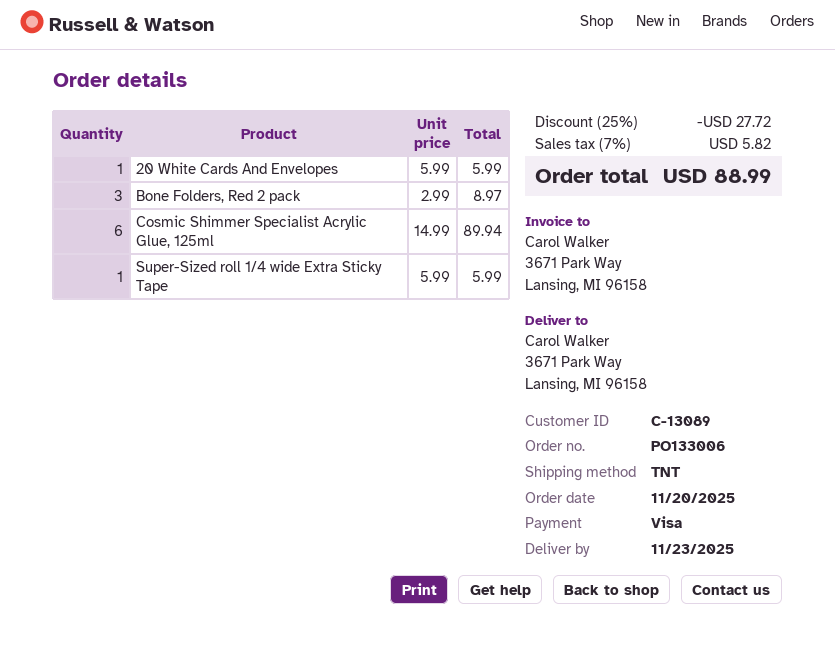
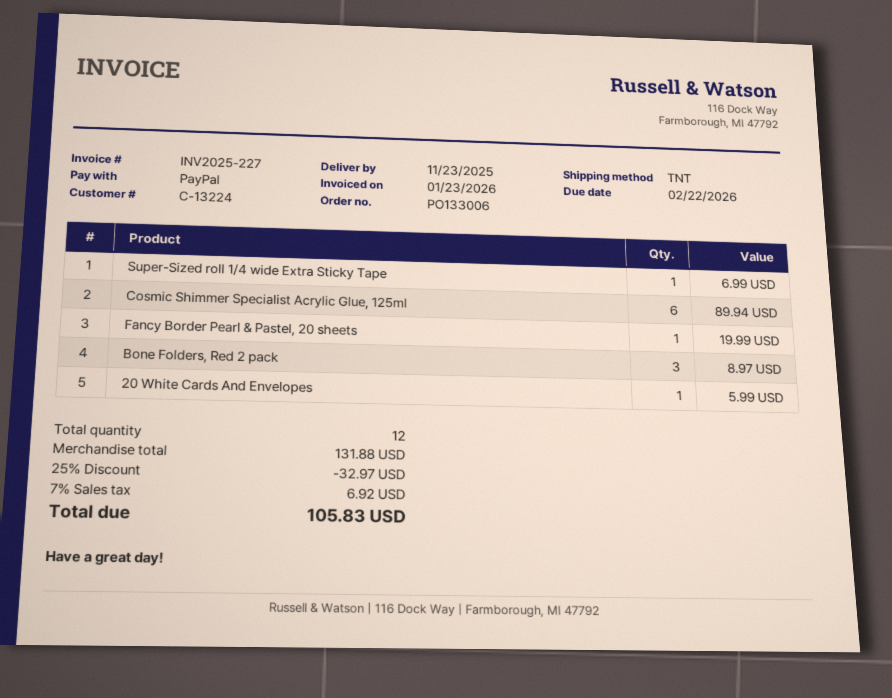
customer number: C-13089 -> C-13224
payment method: Visa -> PayPal
Super-Sized roll 1/4 wide Extra Sticky Tape: 1 for 5.99 -> 1 for 6.99
Fancy Border Pearl & Pastel, 20 sheets: none -> 1 for 19.99
discount: 25% = 27.72 -> 25% = 32.97
tax: 7% = 5.82 -> 7% = 6.92
total: 88.99 -> 105.83

